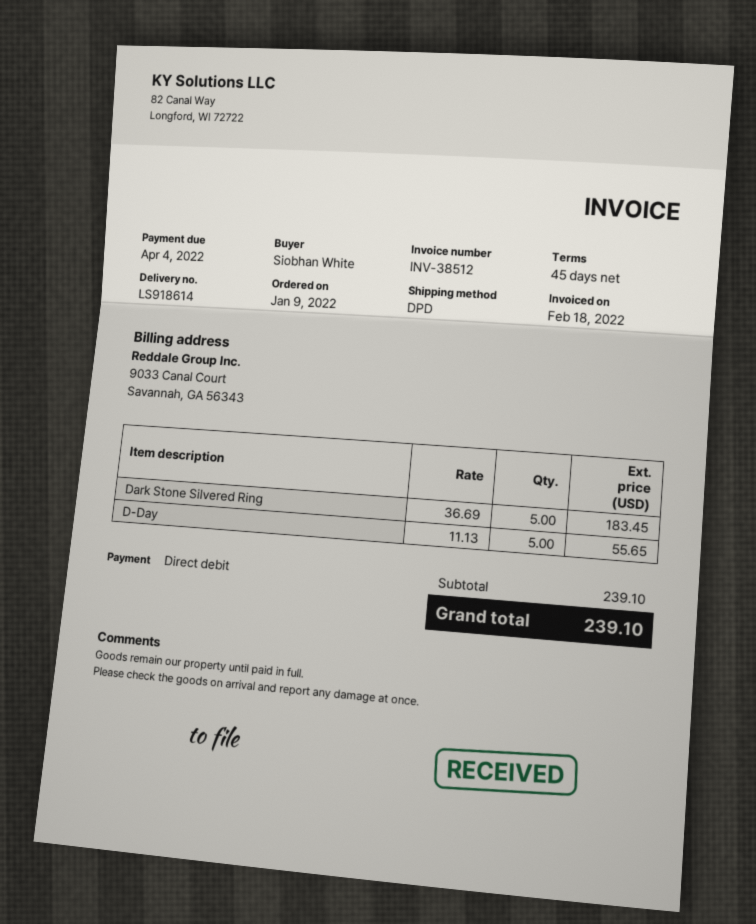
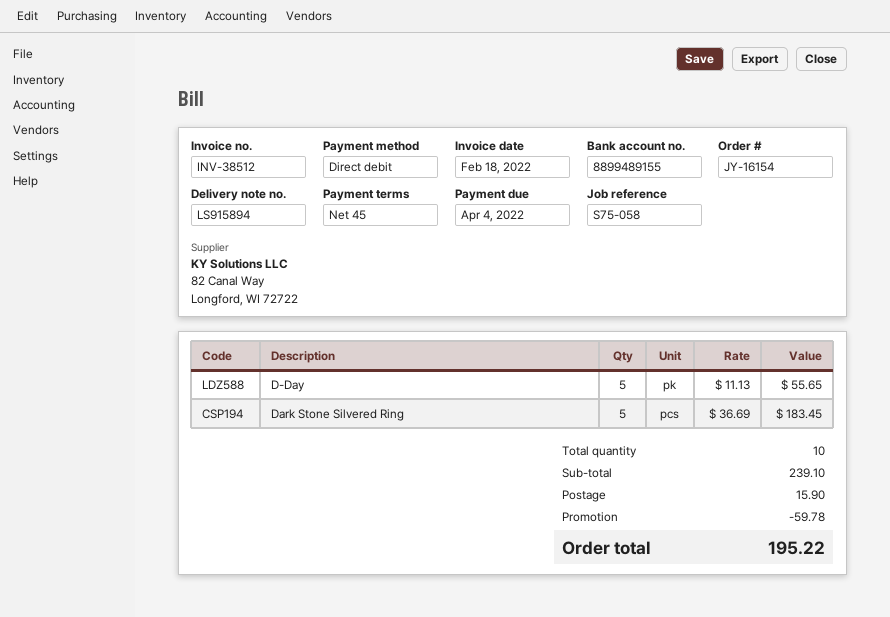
delivery note number: LS918614 -> LS915894
discount: none -> 59.78
shipping: none -> 15.90
total: 239.10 -> 195.22

